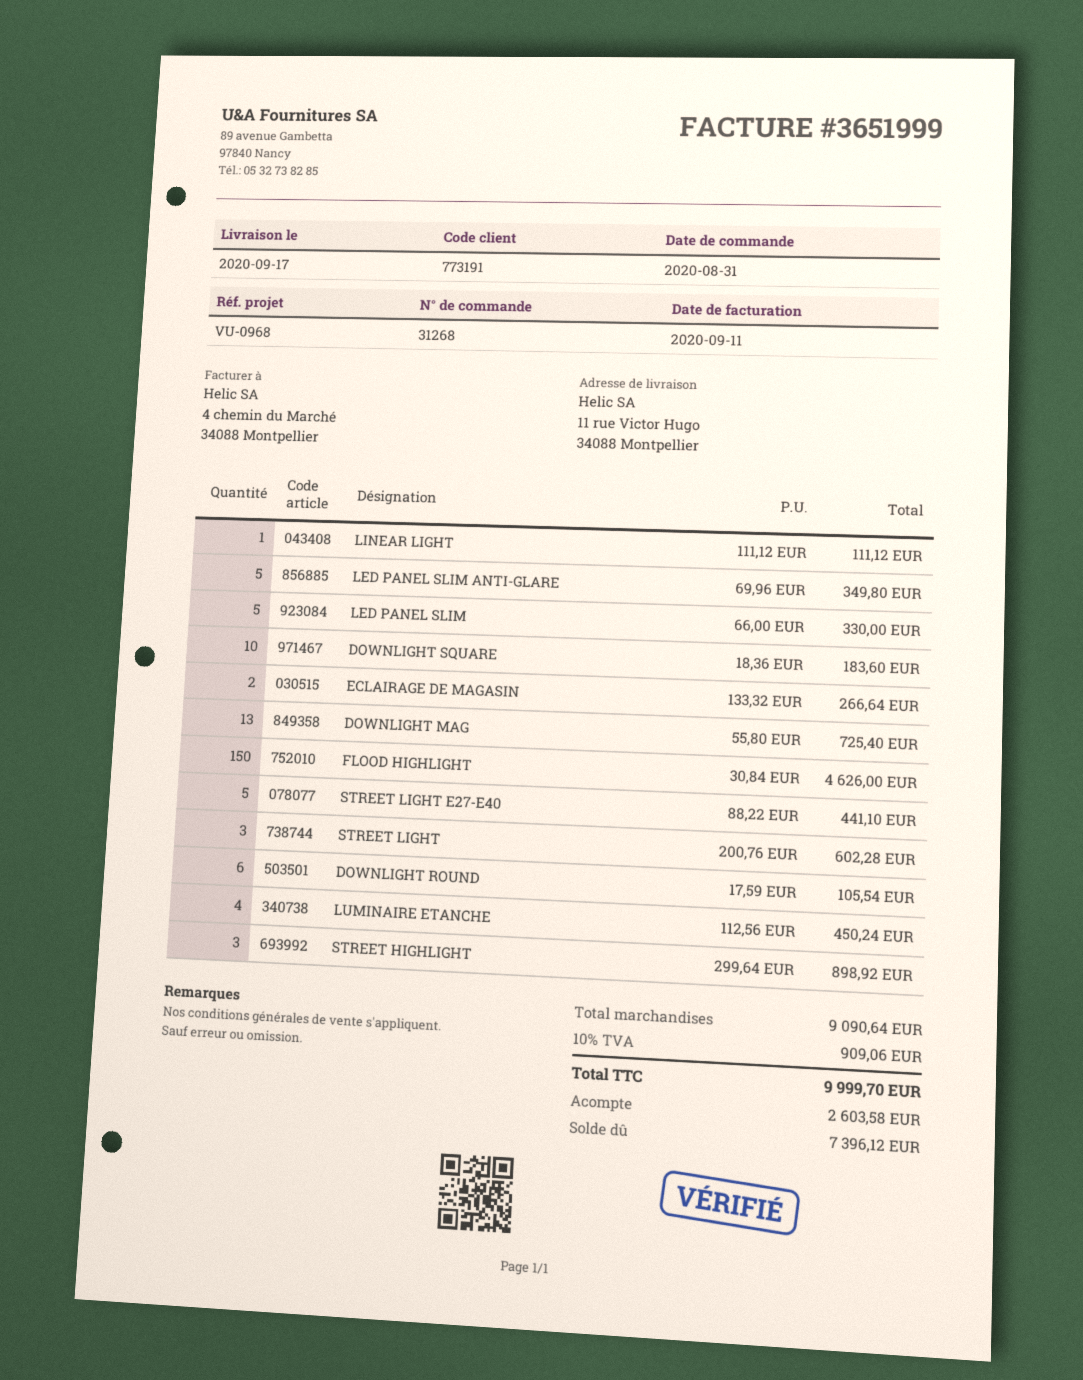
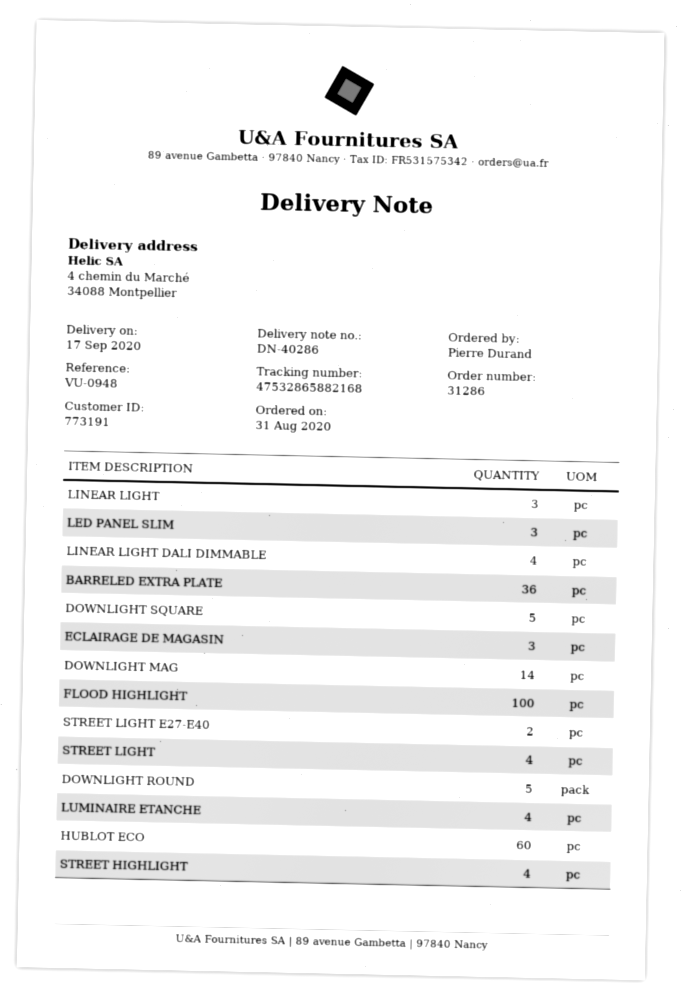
order number: 31268 -> 31286
reference: VU-0968 -> VU-0948
ship to: 11 rue Victor Hugo, 34088 Montpellier -> 4 chemin du Marché, 34088 Montpellier
LINEAR LIGHT: 1 -> 3
LED PANEL SLIM ANTI-GLARE: 5 -> none
LED PANEL SLIM: 5 -> 3
DOWNLIGHT SQUARE: 10 -> 5
ECLAIRAGE DE MAGASIN: 2 -> 3
DOWNLIGHT MAG: 13 -> 14
FLOOD HIGHLIGHT: 150 -> 100
STREET LIGHT E27-E40: 5 -> 2
STREET LIGHT: 3 -> 4
DOWNLIGHT ROUND: 6 -> 5
STREET HIGHLIGHT: 3 -> 4
LINEAR LIGHT DALI DIMMABLE: none -> 4
BARRELED EXTRA PLATE: none -> 36
HUBLOT ECO: none -> 60

